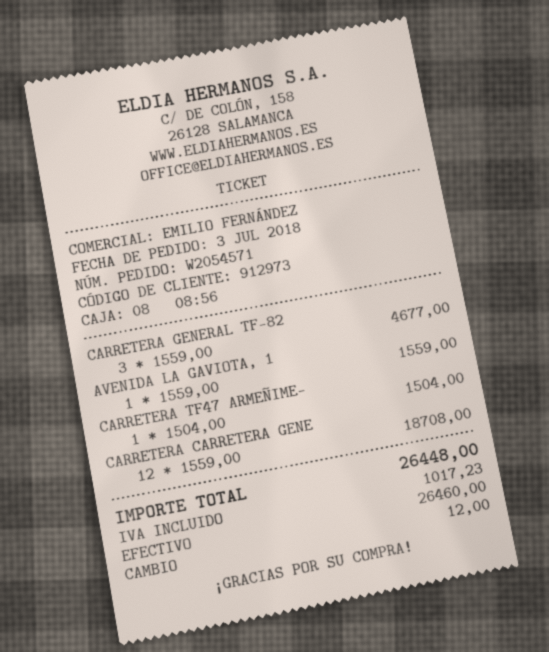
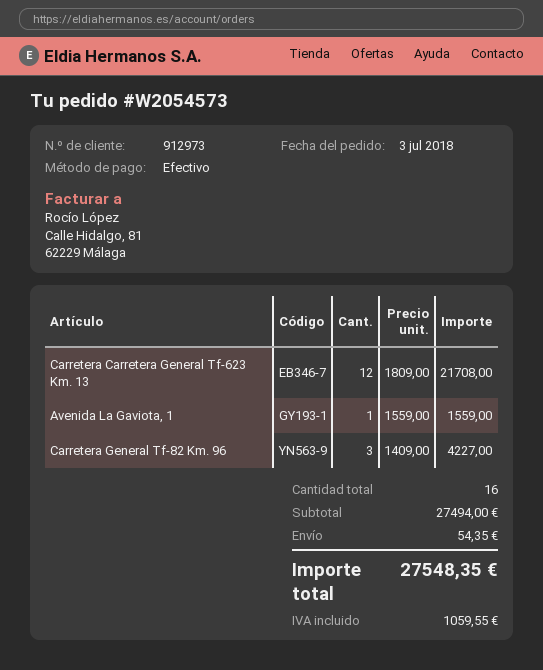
order number: W2054571 -> W2054573
CARRETERA GENERAL TF-82: 3 x 1559.00 = 4677.00 -> 3 x 1409.00 = 4227.00
CARRETERA TF47 ARMEÑIME-: 1 x 1504.00 = 1504.00 -> none
CARRETERA CARRETERA GENE: 12 x 1559.00 = 18708.00 -> 12 x 1809.00 = 21708.00
shipping: none -> 54.35
tax: 1017.23 -> 1059.55
total: 26448.00 -> 27548.35

